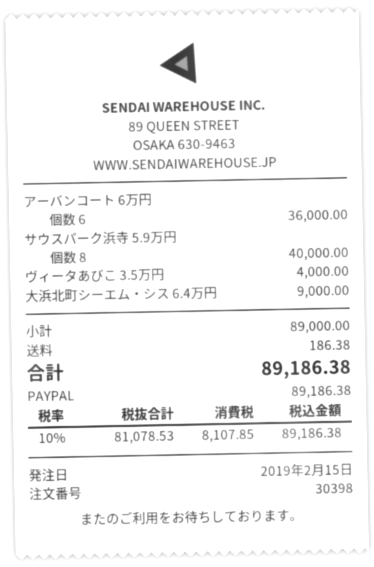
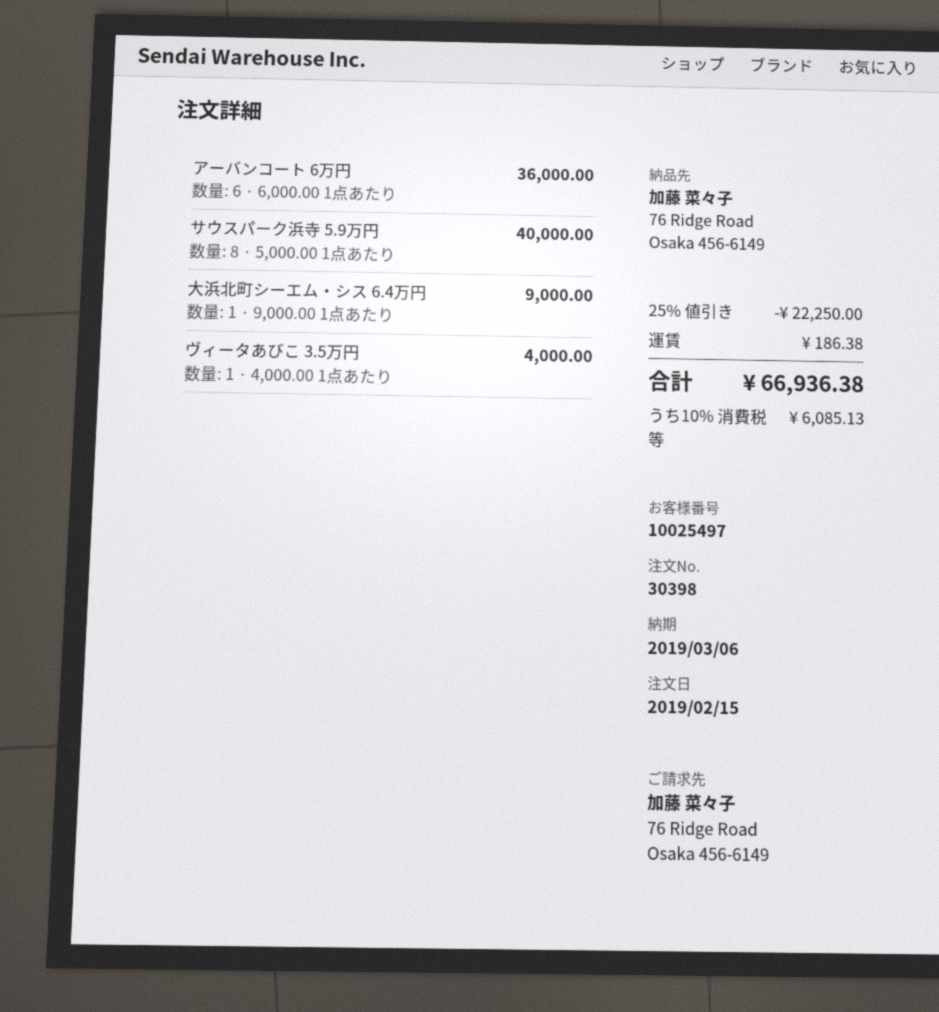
discount: none -> 25% = 22250.00
tax: 10% = 8107.85 -> 10% = 6085.13
total: 89186.38 -> 66936.38

